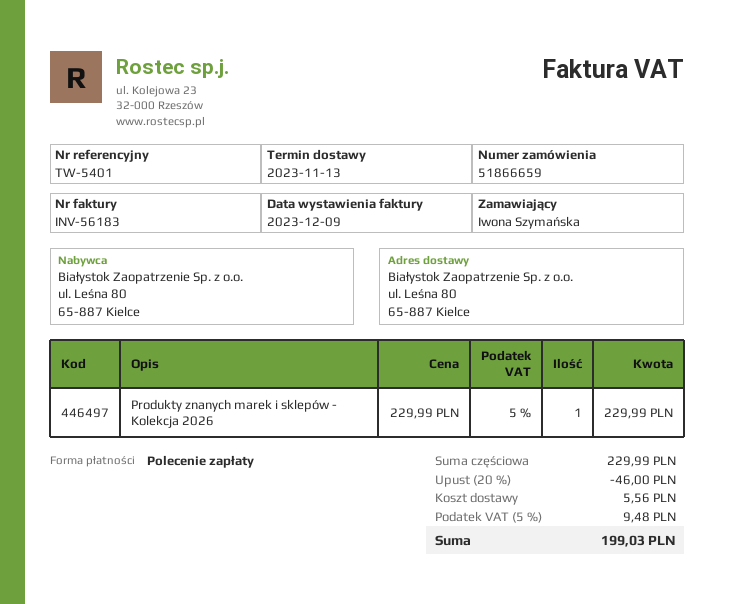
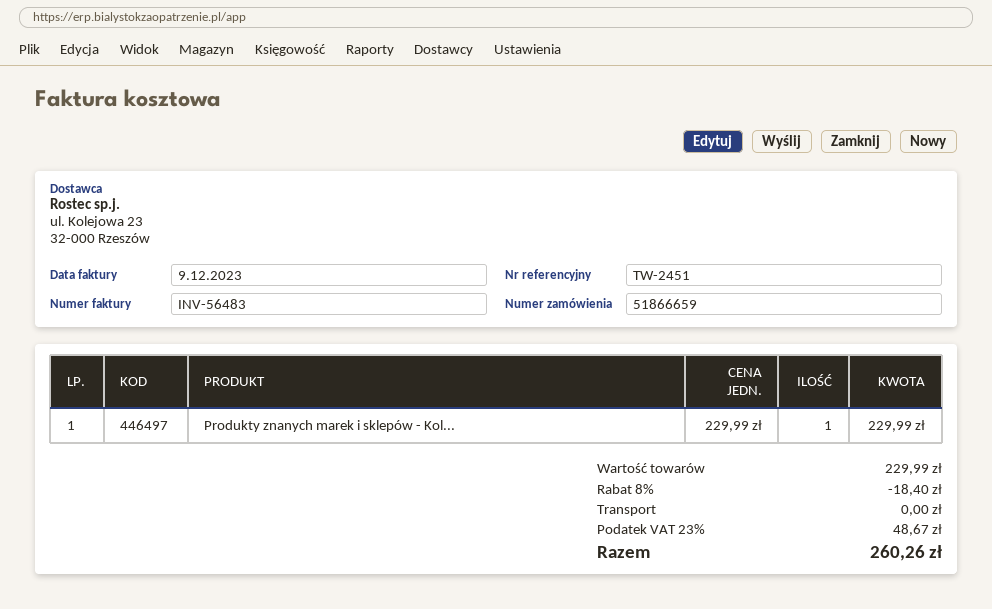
invoice number: INV-56183 -> INV-56483
reference: TW-5401 -> TW-2451
discount: 20% = 46.00 -> 8% = 18.40
shipping: 5.56 -> 0.00
tax: 5% = 9.48 -> 23% = 48.67
total: 199.03 -> 260.26

